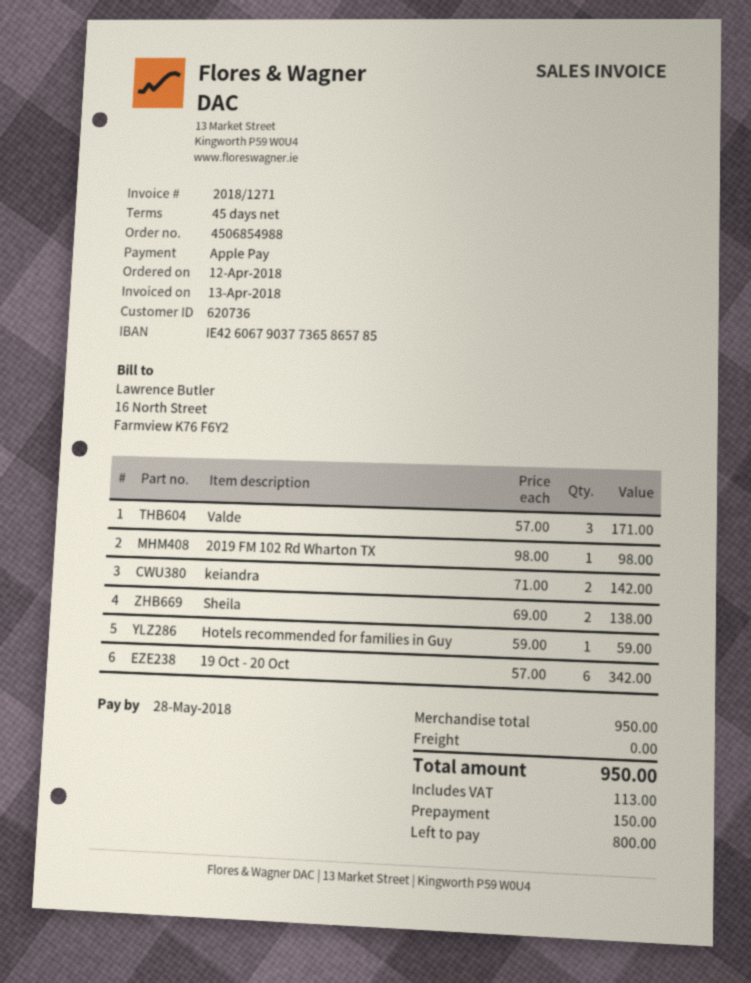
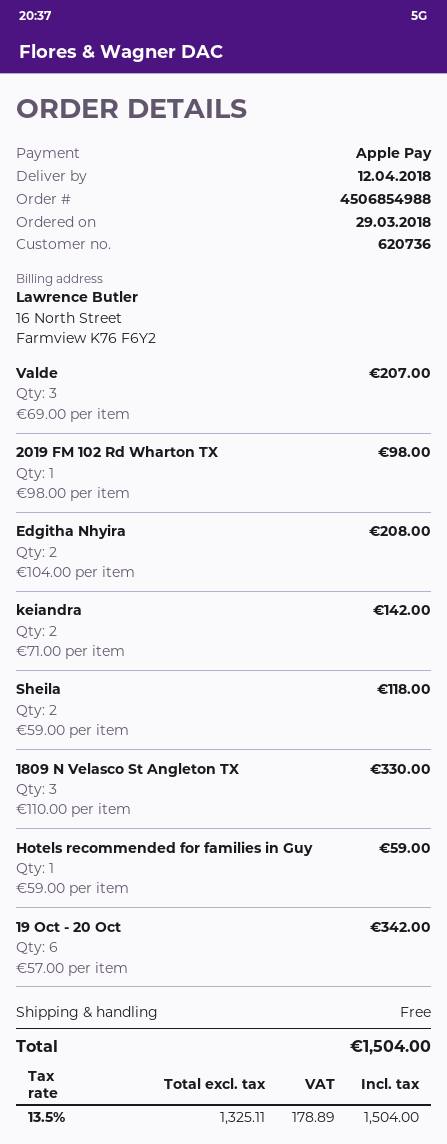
order date: 2018-04-12 -> 2018-03-29
Valde: 3 x 57.00 = 171.00 -> 3 x 69.00 = 207.00
Sheila: 2 x 69.00 = 138.00 -> 2 x 59.00 = 118.00
Edgitha Nhyira: none -> 2 x 104.00 = 208.00
1809 N Velasco St Angleton TX: none -> 3 x 110.00 = 330.00
tax: 113.00 -> 178.89
total: 950.00 -> 1504.00

